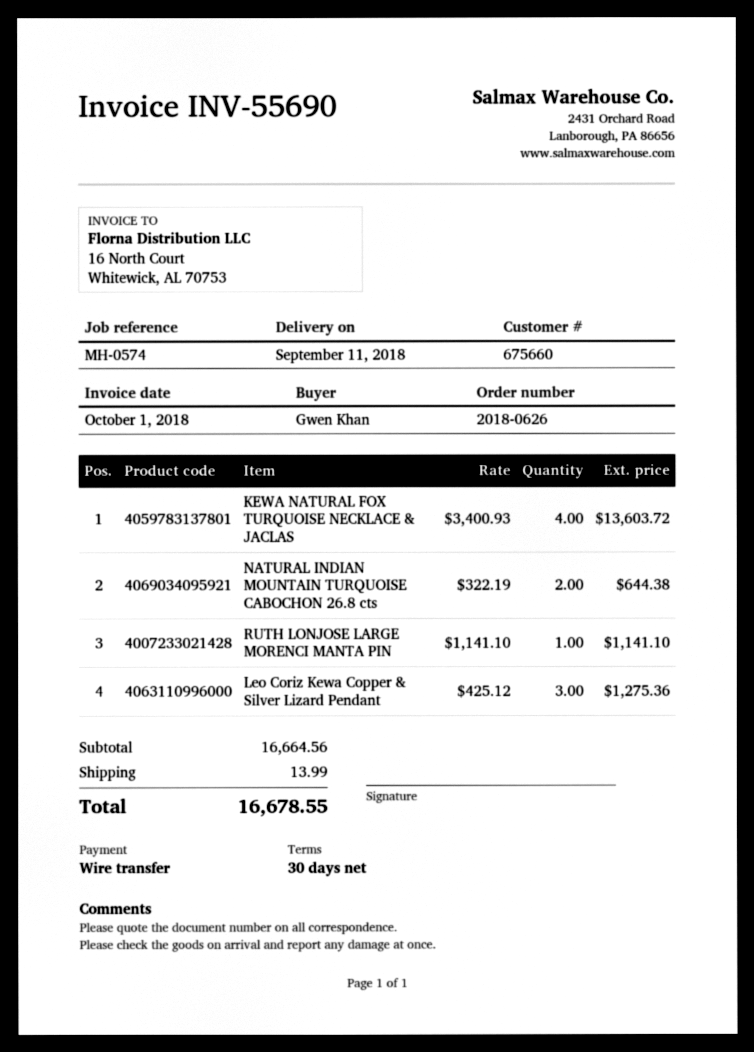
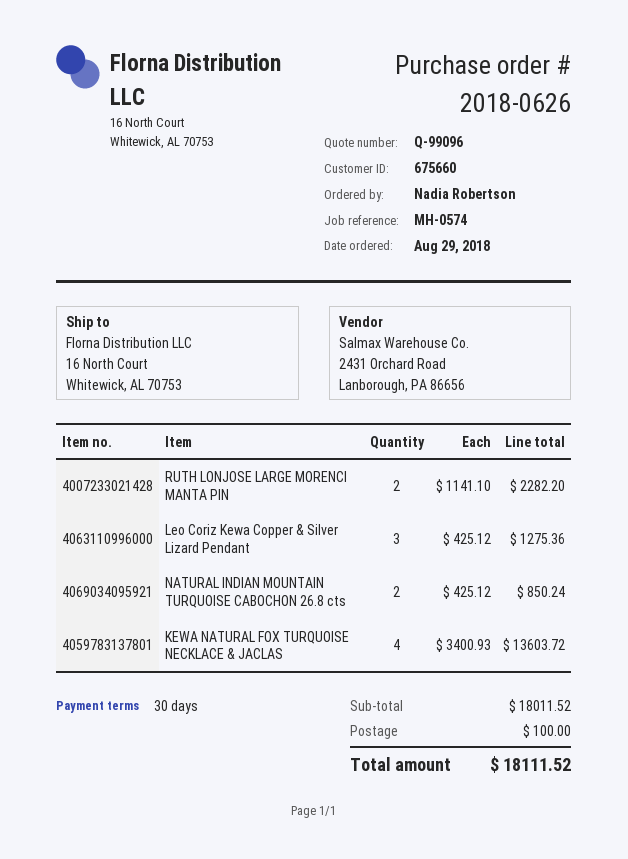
ordered by: Gwen Khan -> Nadia Robertson
NATURAL INDIAN MOUNTAIN TURQUOISE CABOCHON 26.8 cts: 2 x 322.19 = 644.38 -> 2 x 425.12 = 850.24
RUTH LONJOSE LARGE MORENCI MANTA PIN: 1 x 1141.10 = 1141.10 -> 2 x 1141.10 = 2282.20
subtotal: 16664.56 -> 18011.52
shipping: 13.99 -> 100.00
total: 16678.55 -> 18111.52

